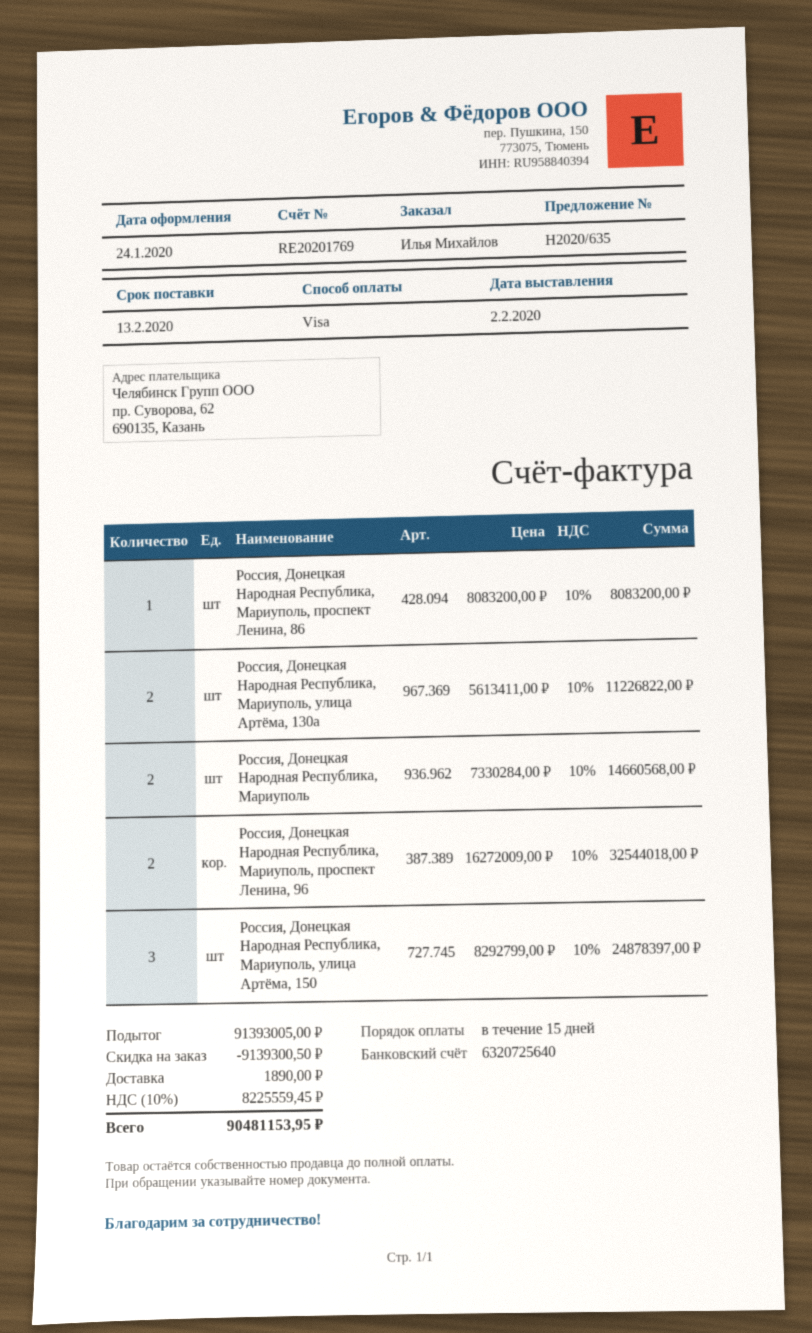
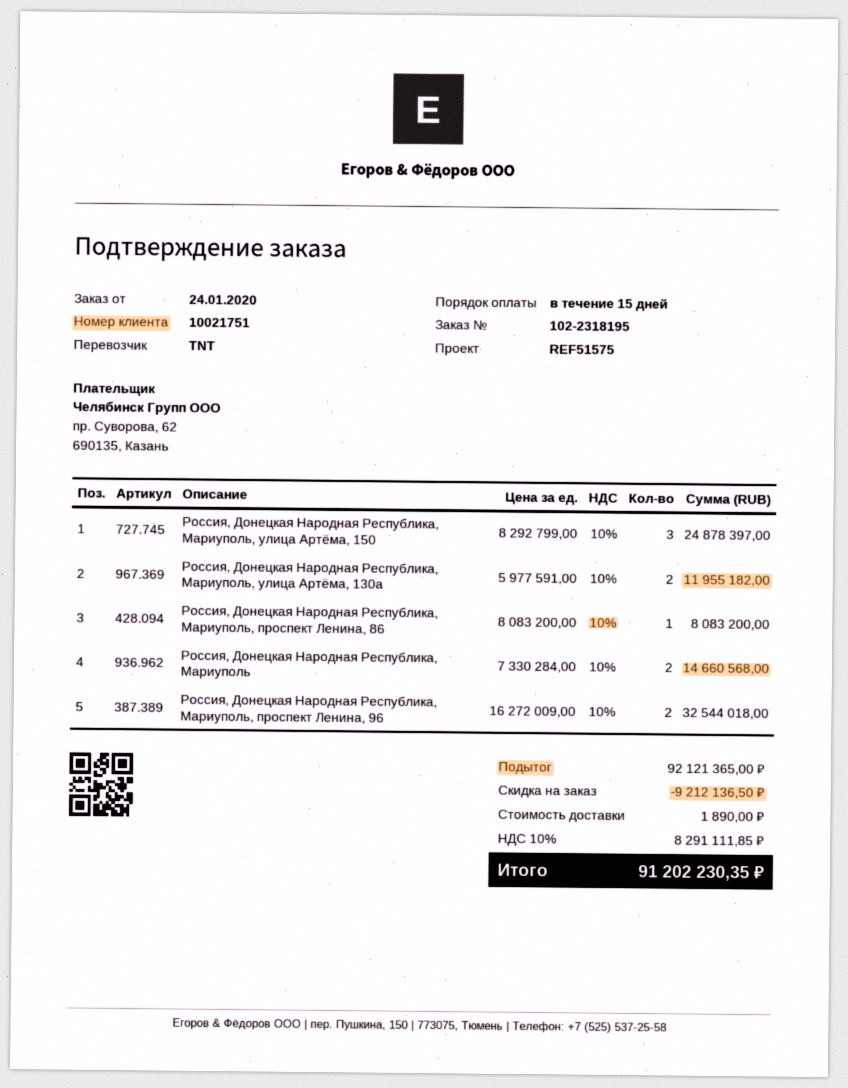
Россия, Донецкая Народная Республика, Мариуполь, улица Артёма, 130а: 2 x 5613411.00 = 11226822.00 -> 2 x 5977591.00 = 11955182.00
subtotal: 91393005.00 -> 92121365.00
discount: 9139300.50 -> 9212136.50
tax: 10% = 8225559.45 -> 10% = 8291111.85
total: 90481153.95 -> 91202230.35

